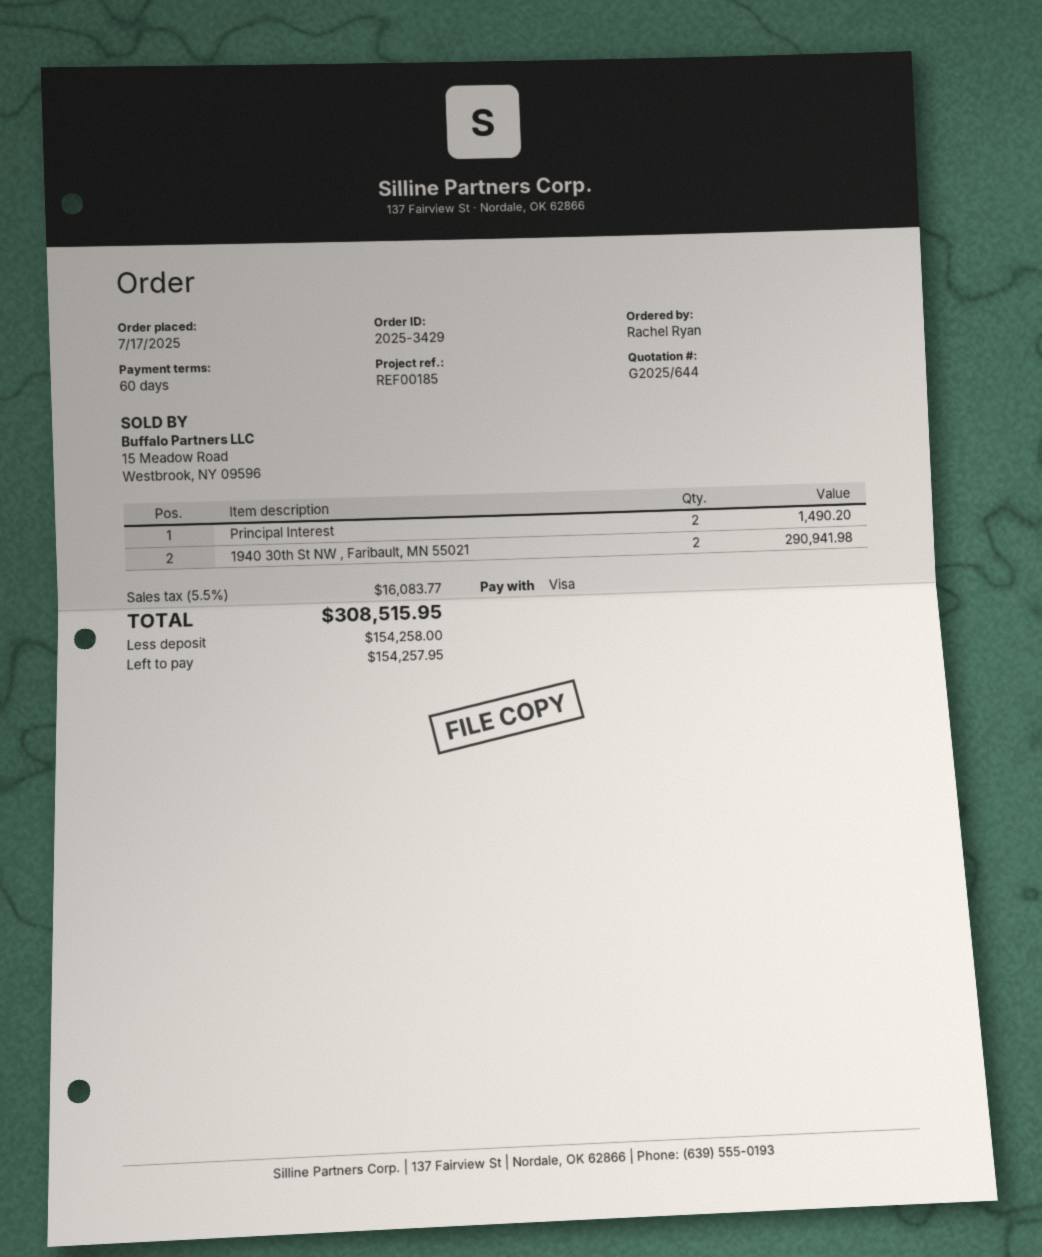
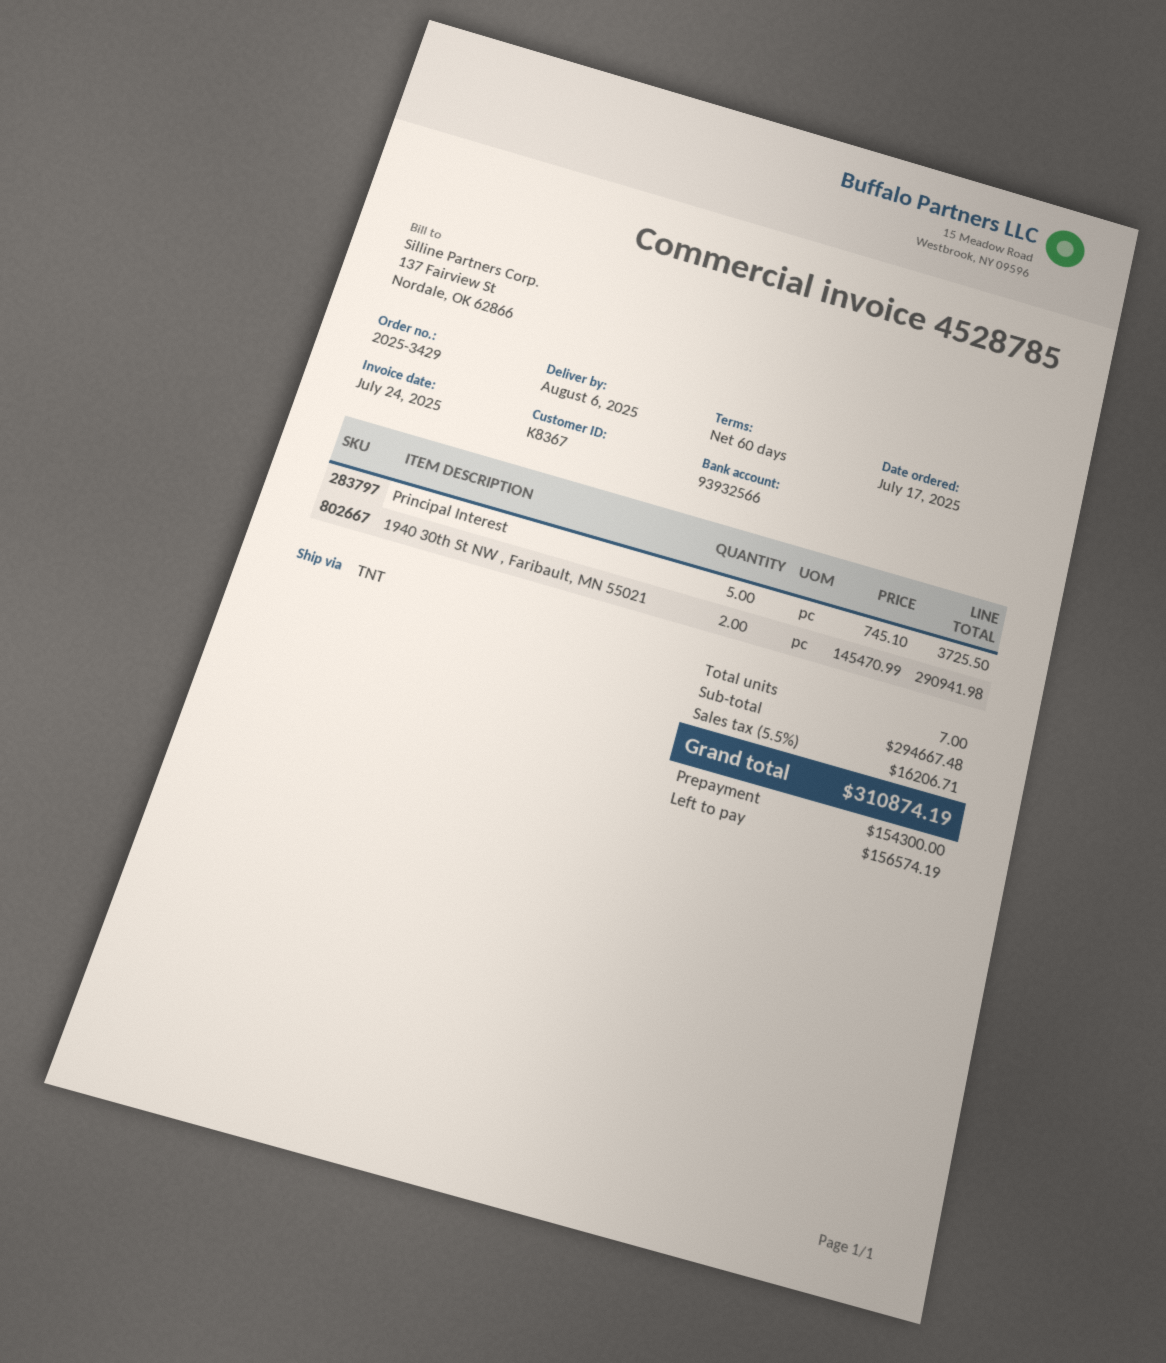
Principal Interest: 2 for 1490.20 -> 5 for 3725.50
tax: 5.5% = 16083.77 -> 5.5% = 16206.71
total: 308515.95 -> 310874.19
deposit: 154258.00 -> 154300.00
balance: 154257.95 -> 156574.19

